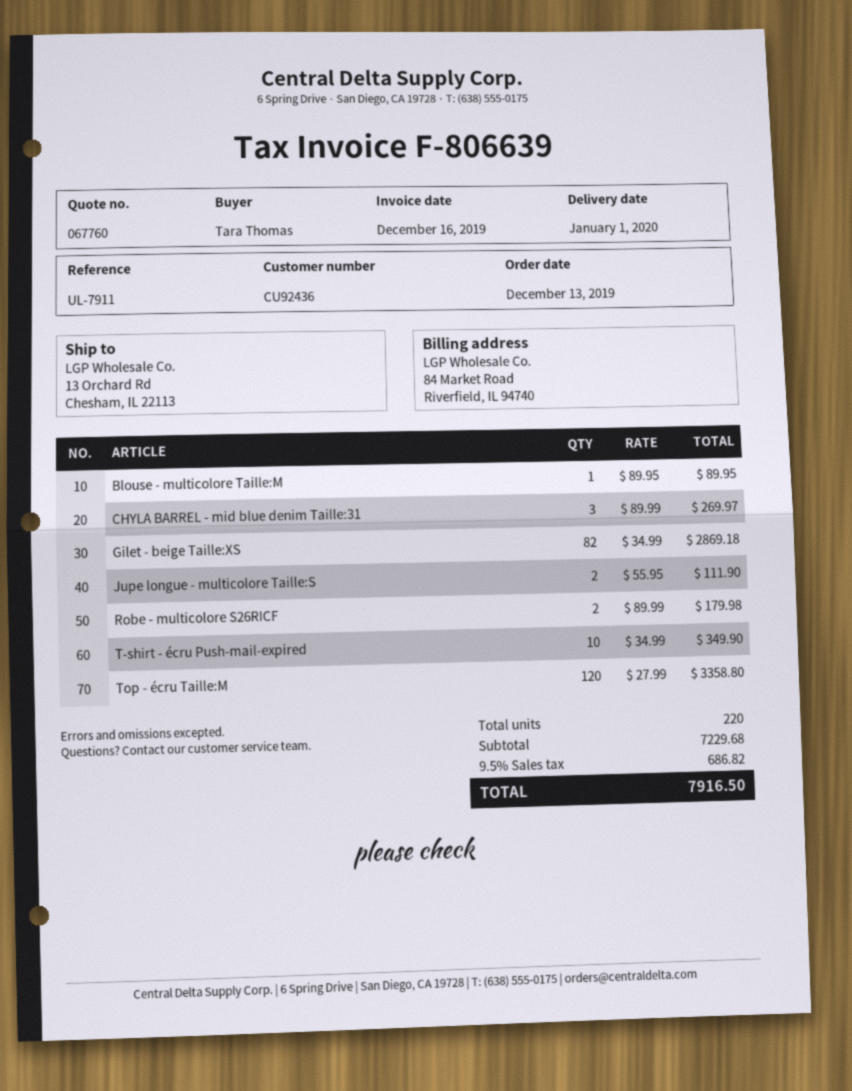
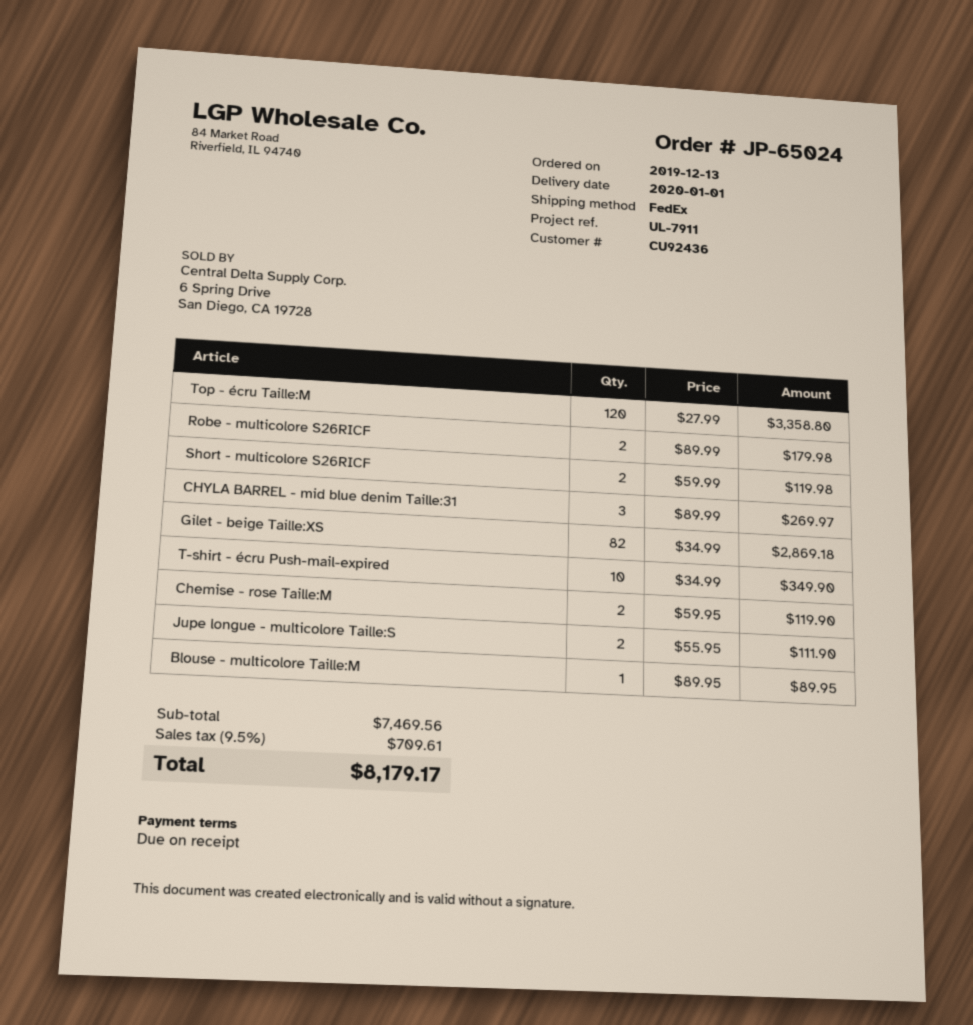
Short - multicolore S26RICF: none -> 2 x 59.99 = 119.98
Chemise - rose Taille:M: none -> 2 x 59.95 = 119.90
subtotal: 7229.68 -> 7469.56
tax: 9.5% = 686.82 -> 9.5% = 709.61
total: 7916.50 -> 8179.17

